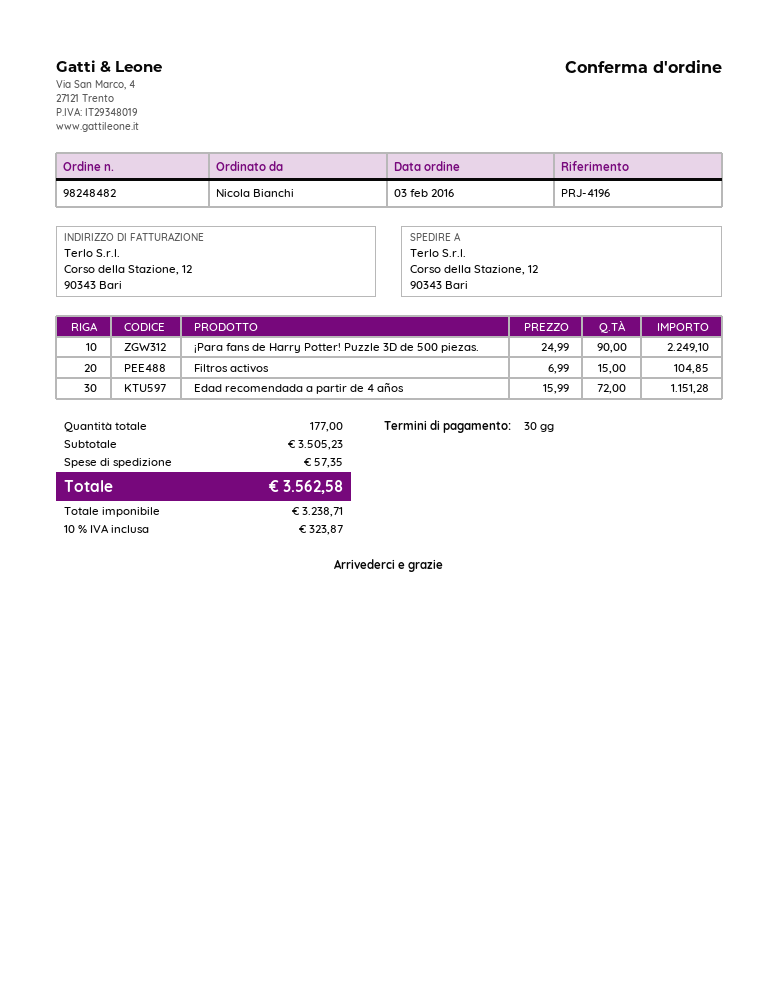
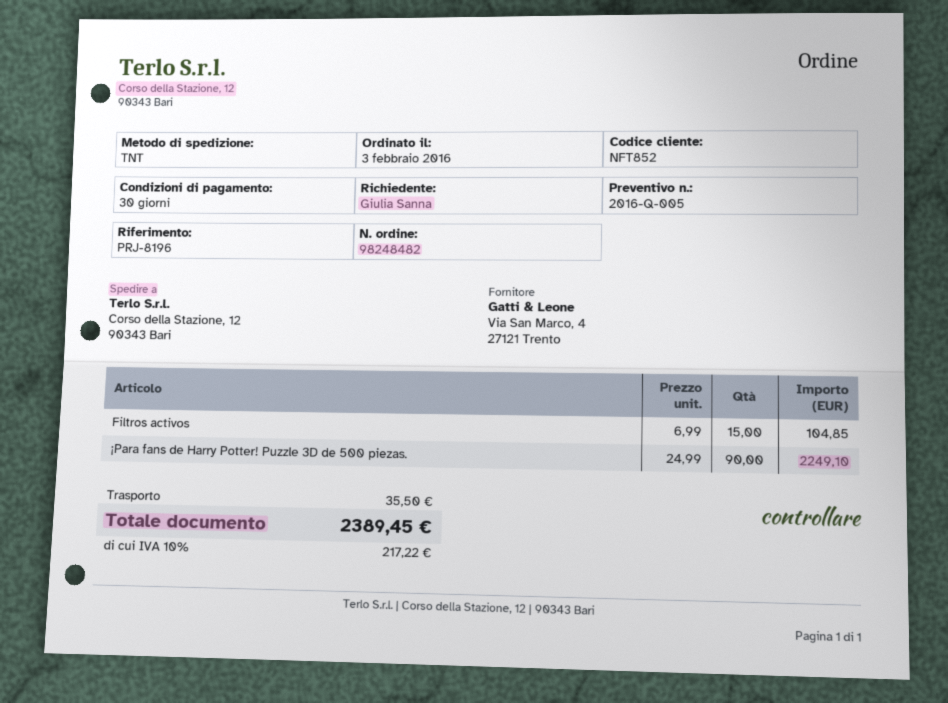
reference: PRJ-4196 -> PRJ-8196
ordered by: Nicola Bianchi -> Giulia Sanna
Edad recomendada a partir de 4 años: 72 x 15.99 = 1151.28 -> none
shipping: 57.35 -> 35.50
tax: 10% = 323.87 -> 10% = 217.22
total: 3562.58 -> 2389.45

